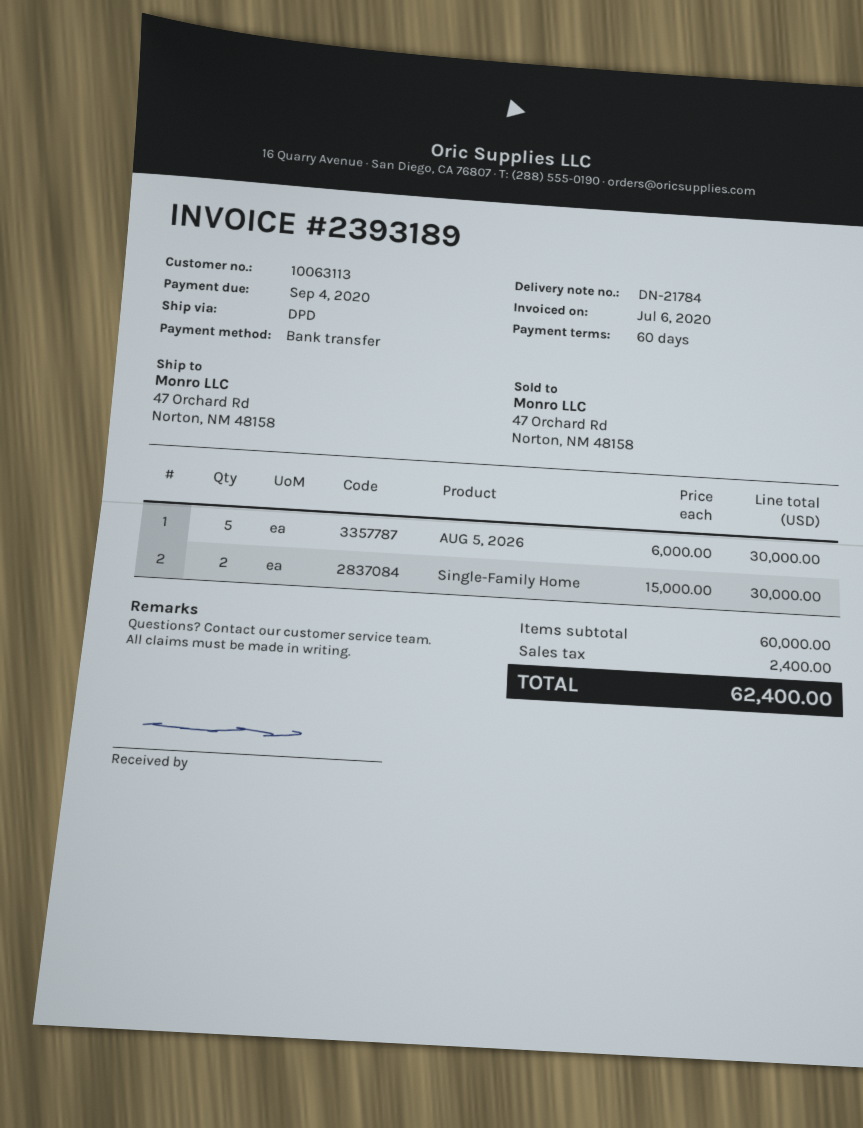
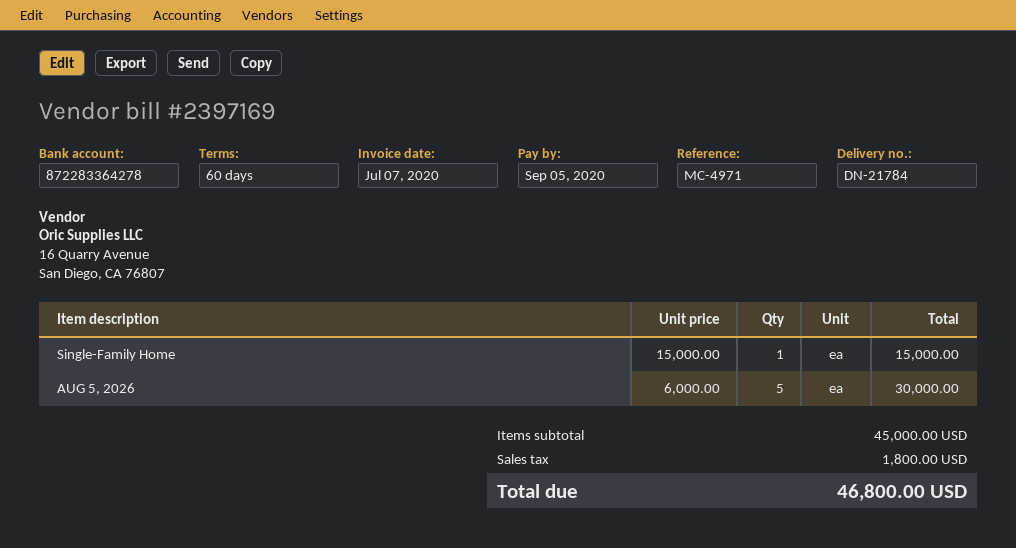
invoice number: 2393189 -> 2397169
invoice date: 2020-07-06 -> 2020-07-07
due date: 2020-09-04 -> 2020-09-05
Single-Family Home: 2 x 15000.00 = 30000.00 -> 1 x 15000.00 = 15000.00
subtotal: 60000.00 -> 45000.00
tax: 2400.00 -> 1800.00
total: 62400.00 -> 46800.00

